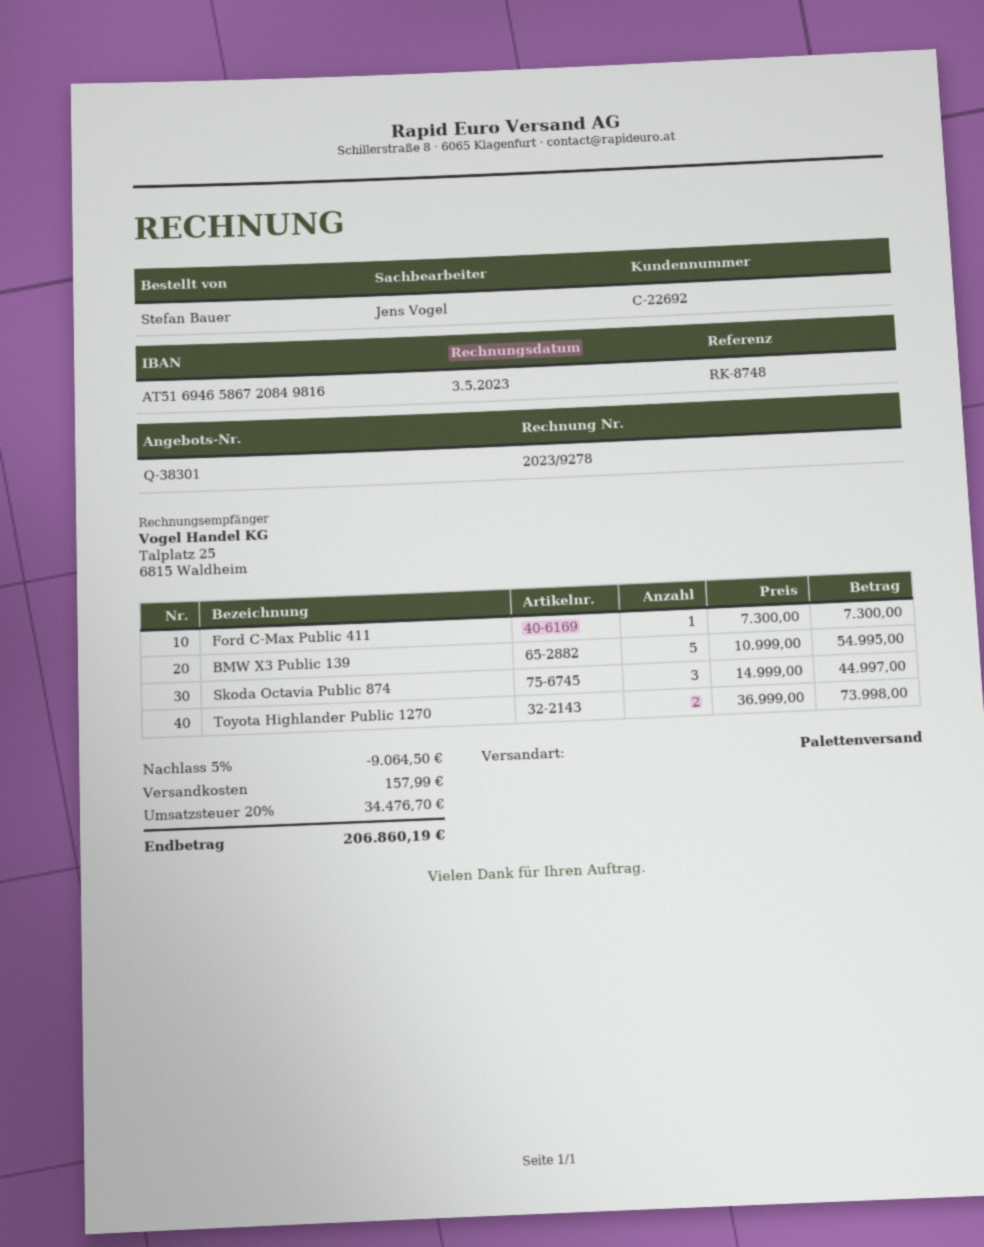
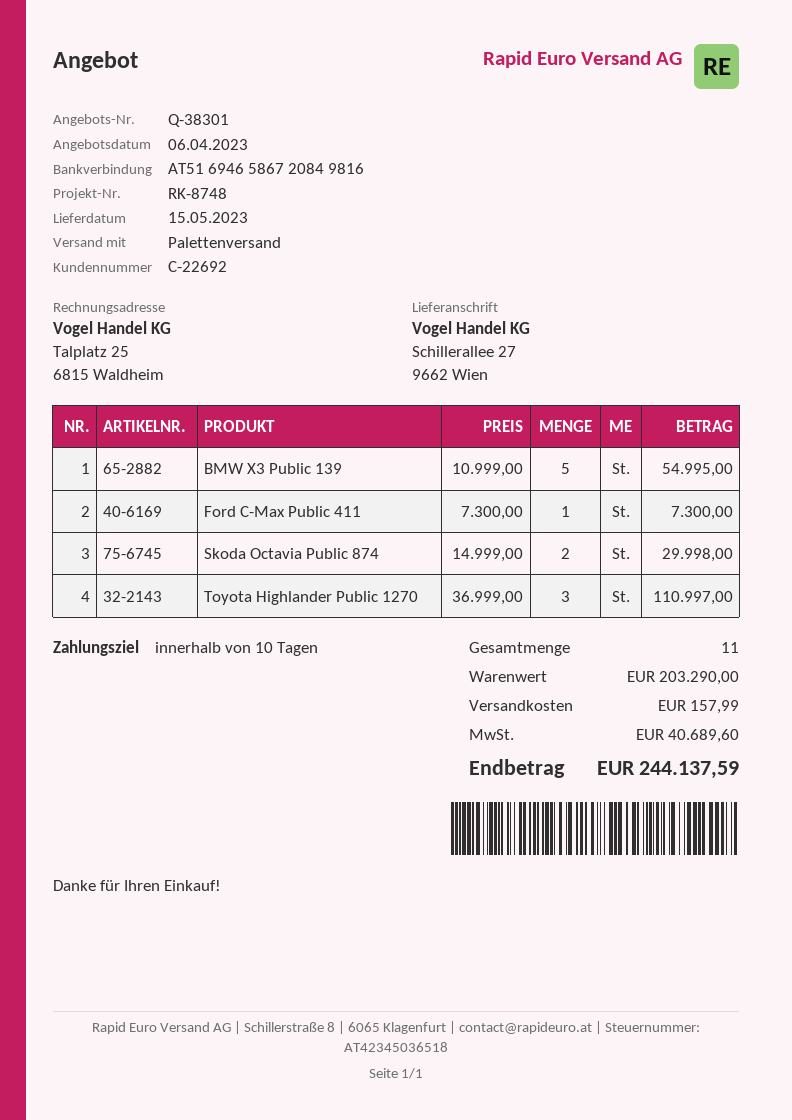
Skoda Octavia Public 874: 3 x 14999.00 = 44997.00 -> 2 x 14999.00 = 29998.00
Toyota Highlander Public 1270: 2 x 36999.00 = 73998.00 -> 3 x 36999.00 = 110997.00
discount: 5% = 9064.50 -> none
tax: 34476.70 -> 40689.60
total: 206860.19 -> 244137.59

